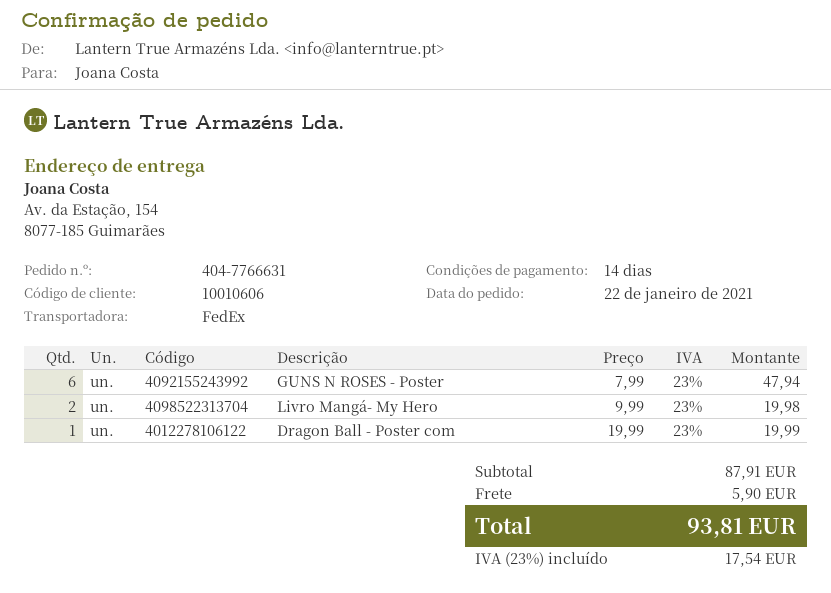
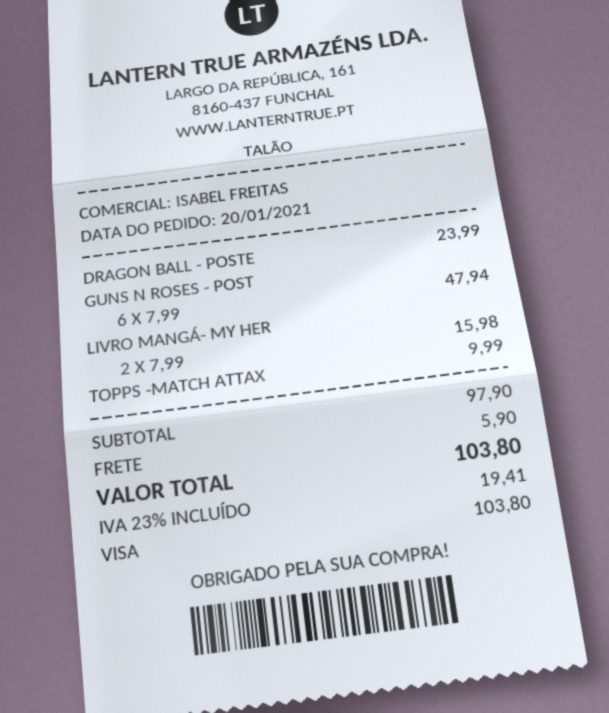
order date: 2021-01-22 -> 2021-01-20
Livro Mangá- My Hero: 2 x 9.99 = 19.98 -> 2 x 7.99 = 15.98
Dragon Ball - Poster com: 1 x 19.99 = 19.99 -> 1 x 23.99 = 23.99
TOPPS -MATCH ATTAX: none -> 1 x 9.99 = 9.99
subtotal: 87.91 -> 97.90
tax: 23% = 17.54 -> 23% = 19.41
total: 93.81 -> 103.80

